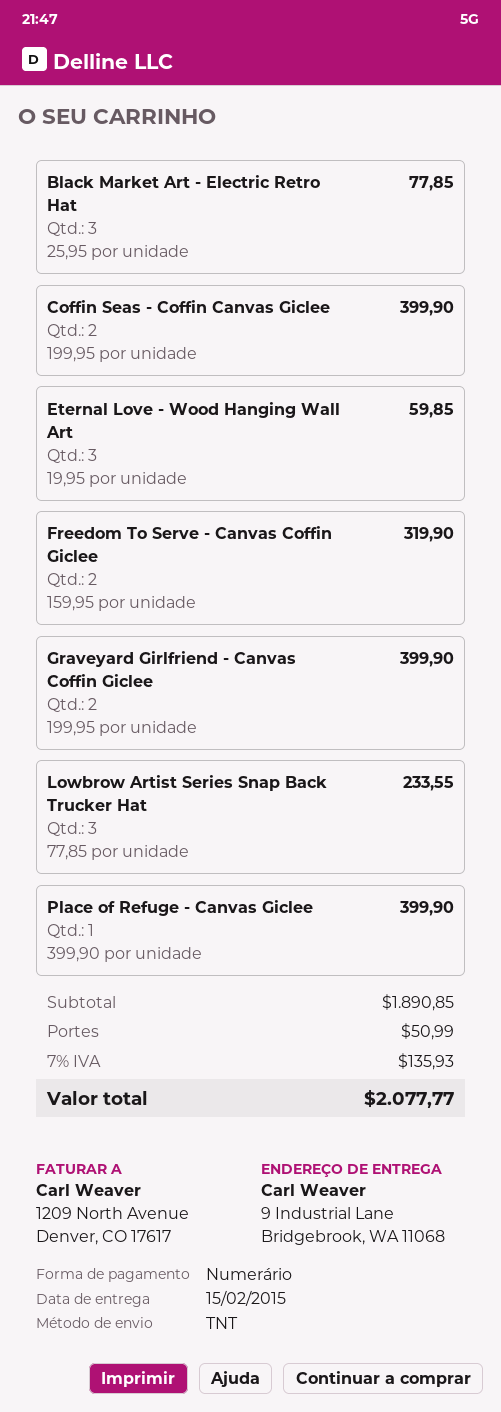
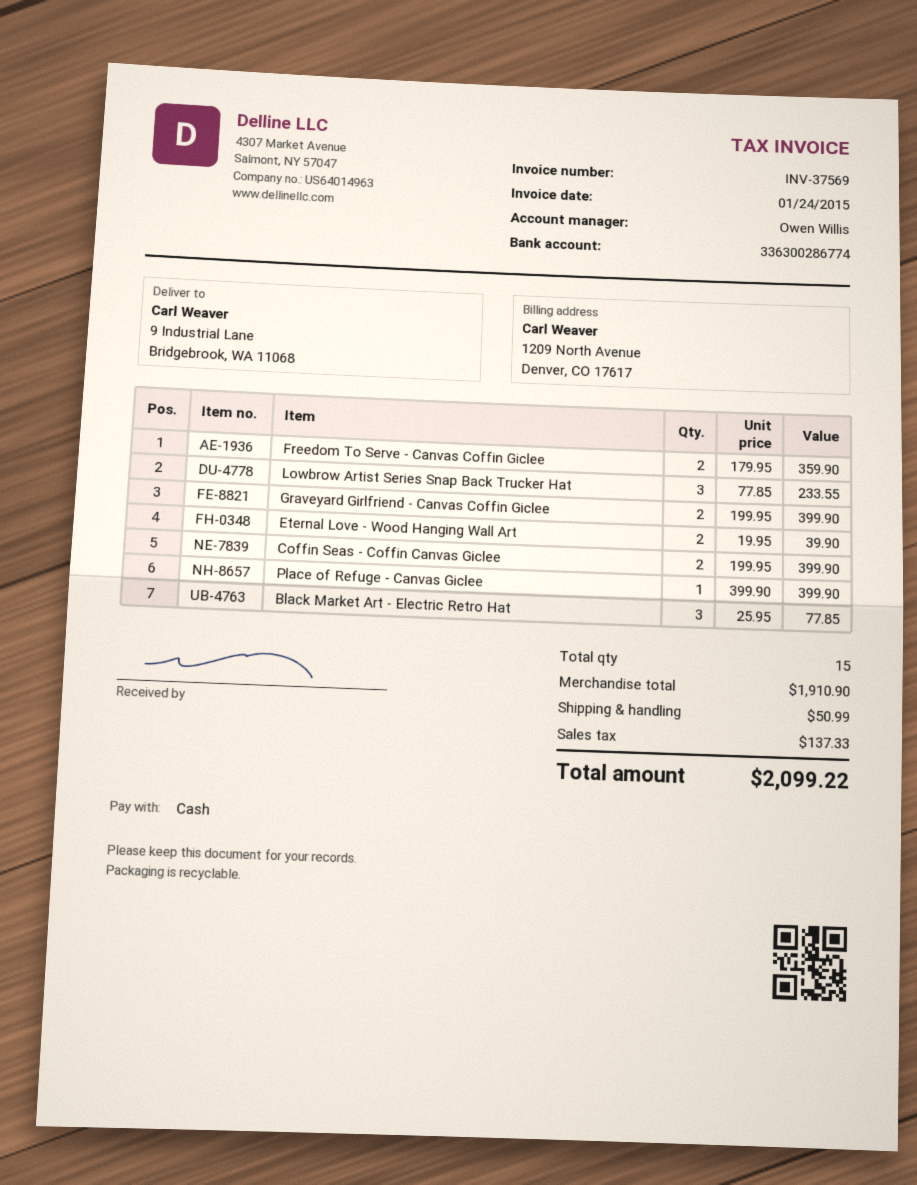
Eternal Love - Wood Hanging Wall Art: 3 x 19.95 = 59.85 -> 2 x 19.95 = 39.90
Freedom To Serve - Canvas Coffin Giclee: 2 x 159.95 = 319.90 -> 2 x 179.95 = 359.90
subtotal: 1890.85 -> 1910.90
tax: 135.93 -> 137.33
total: 2077.77 -> 2099.22

